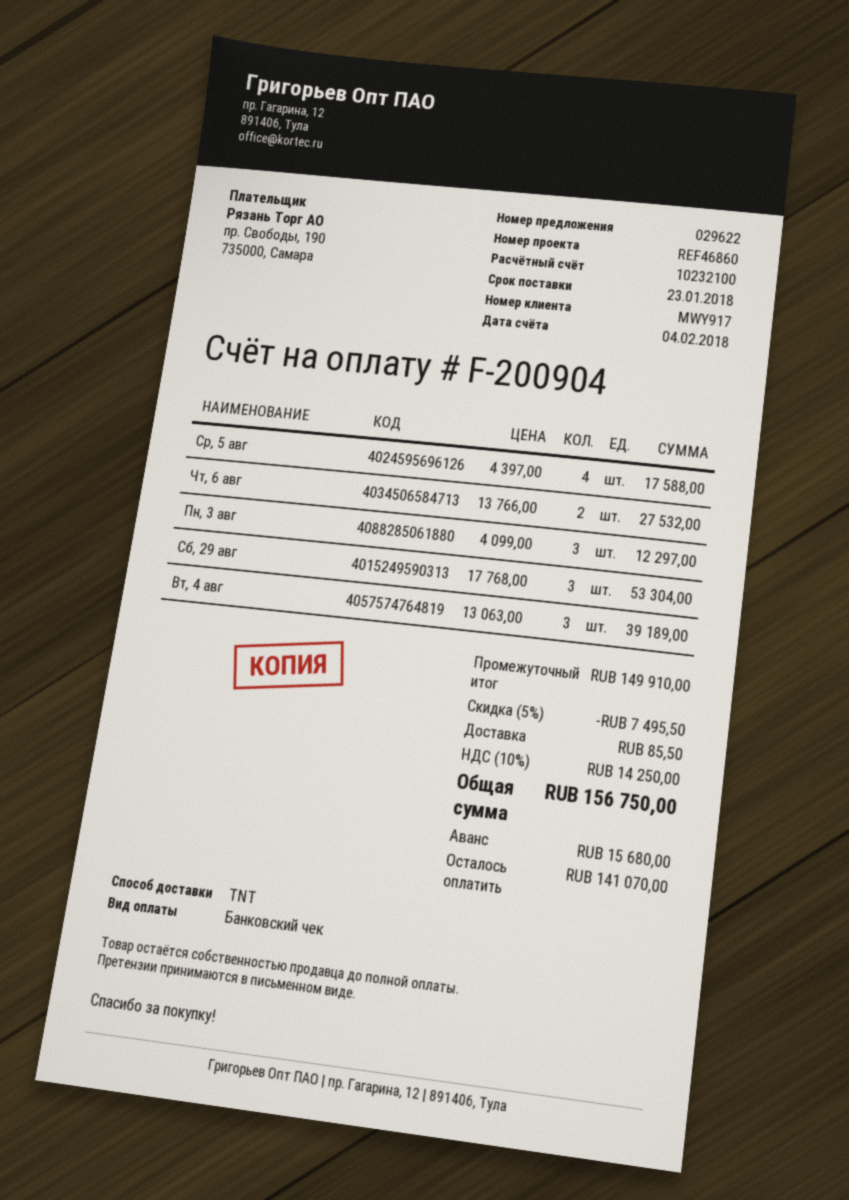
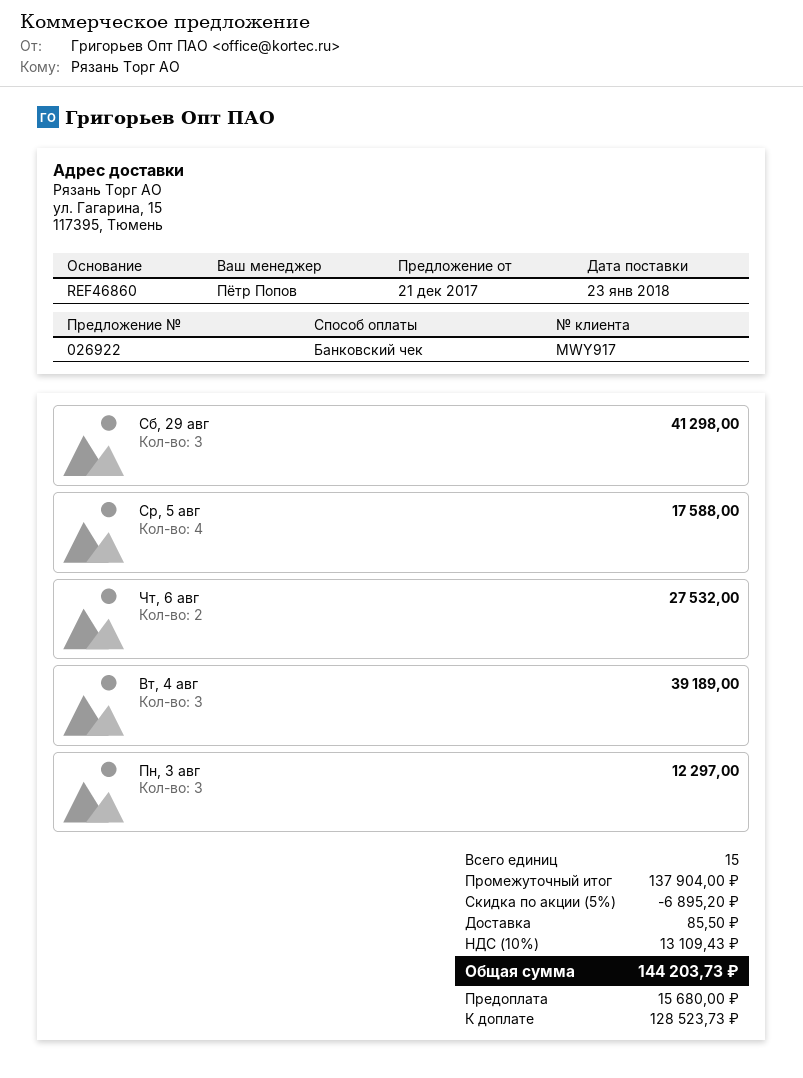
quote number: 029622 -> 026922
Сб, 29 авг: 3 for 53304.00 -> 3 for 41298.00
subtotal: 149910.00 -> 137904.00
discount: 5% = 7495.50 -> 5% = 6895.20
tax: 10% = 14250.00 -> 10% = 13109.43
total: 156750.00 -> 144203.73
balance: 141070.00 -> 128523.73

